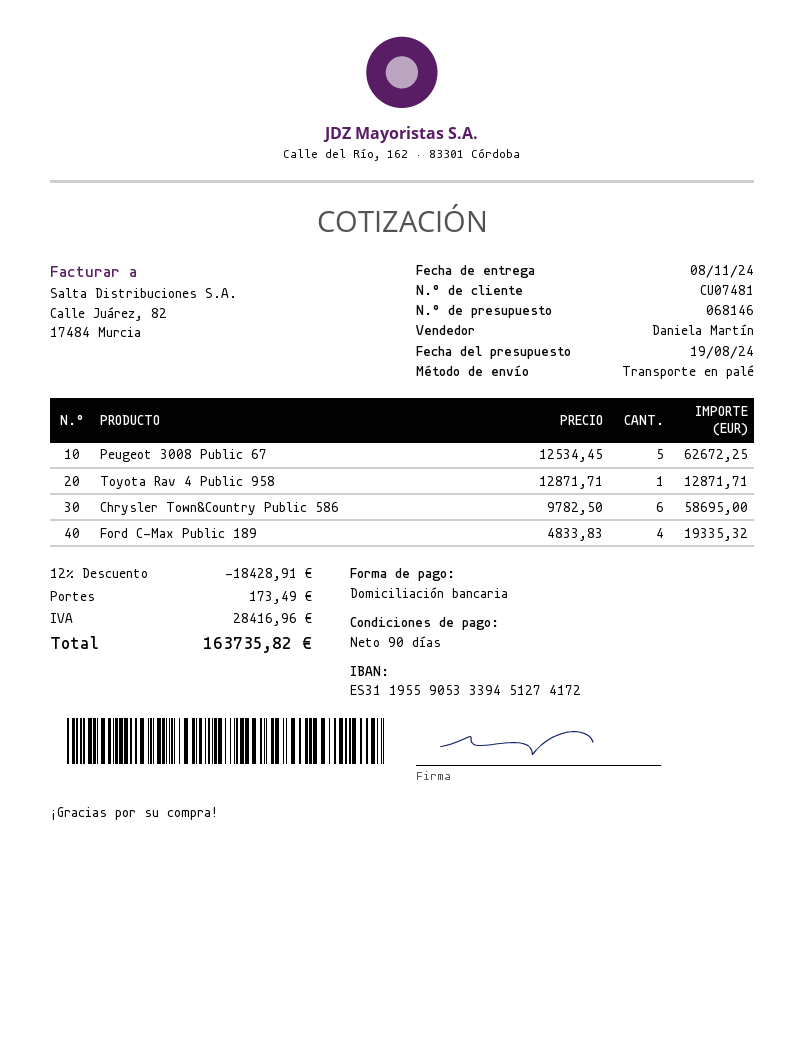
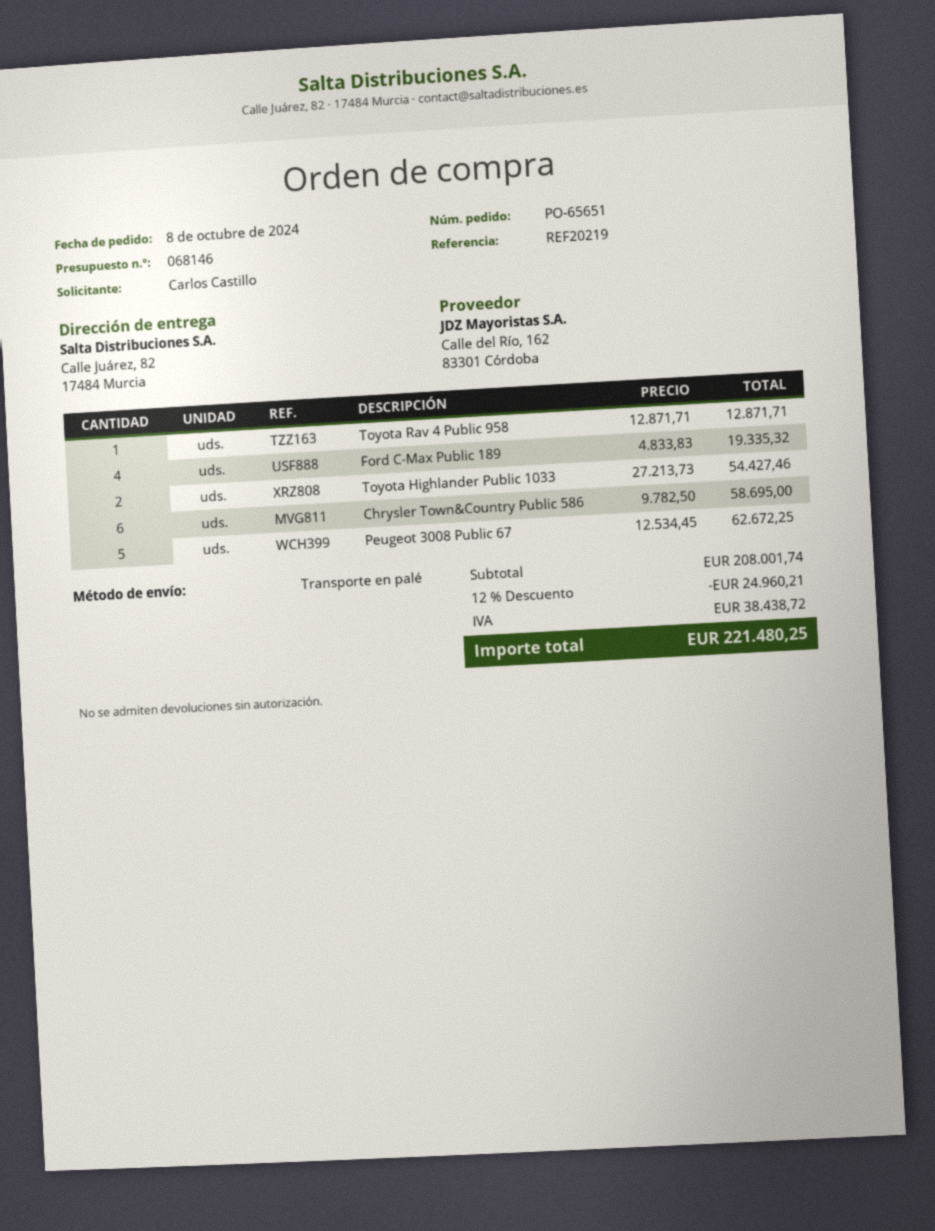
Toyota Highlander Public 1033: none -> 2 x 27213.73 = 54427.46
discount: 12% = 18428.91 -> 12% = 24960.21
shipping: 173.49 -> none
tax: 28416.96 -> 38438.72
total: 163735.82 -> 221480.25

